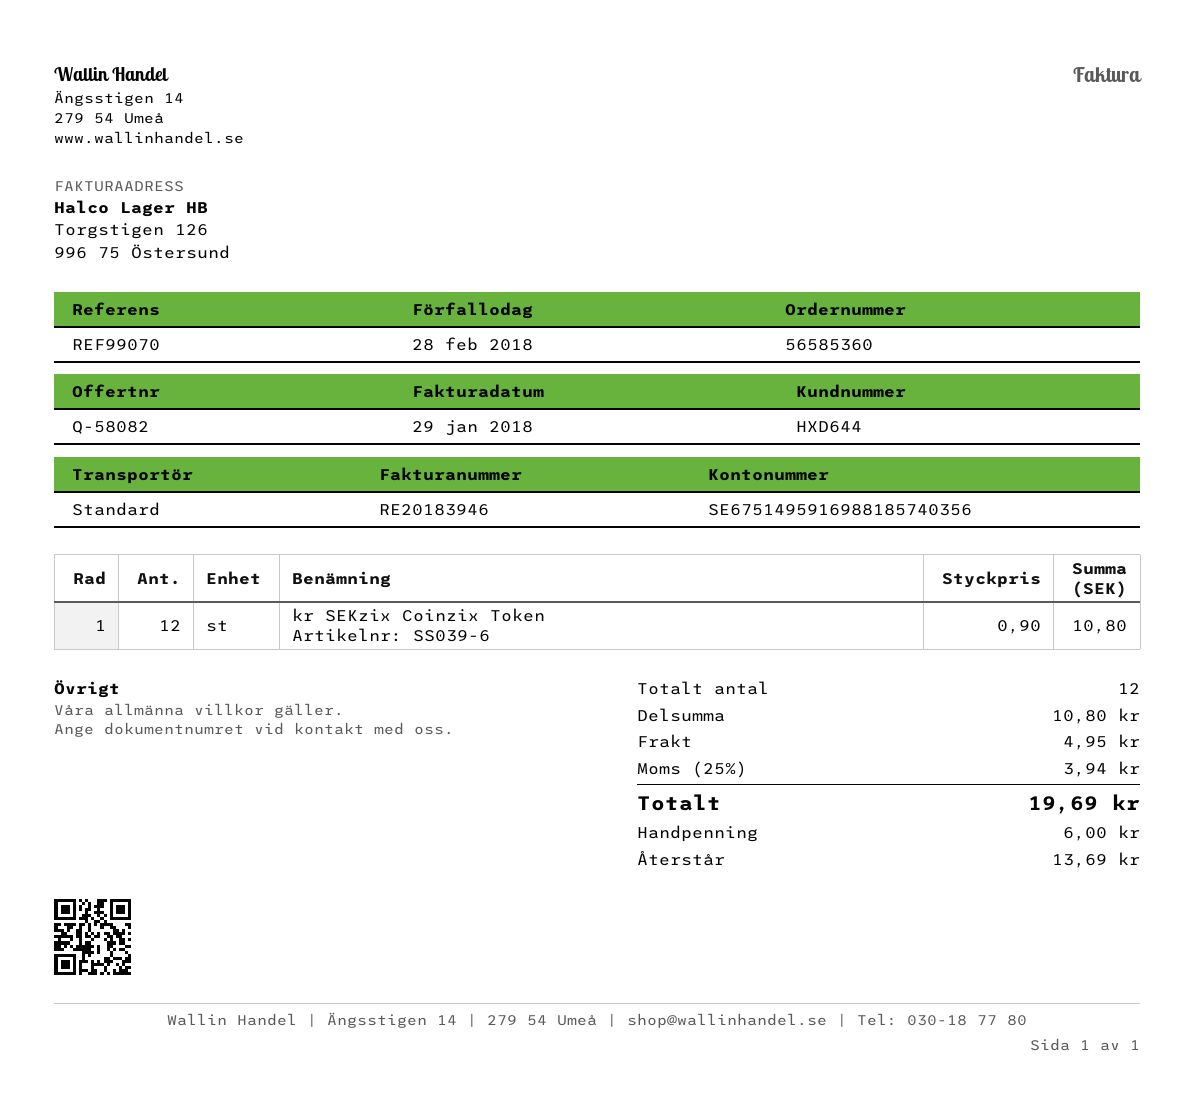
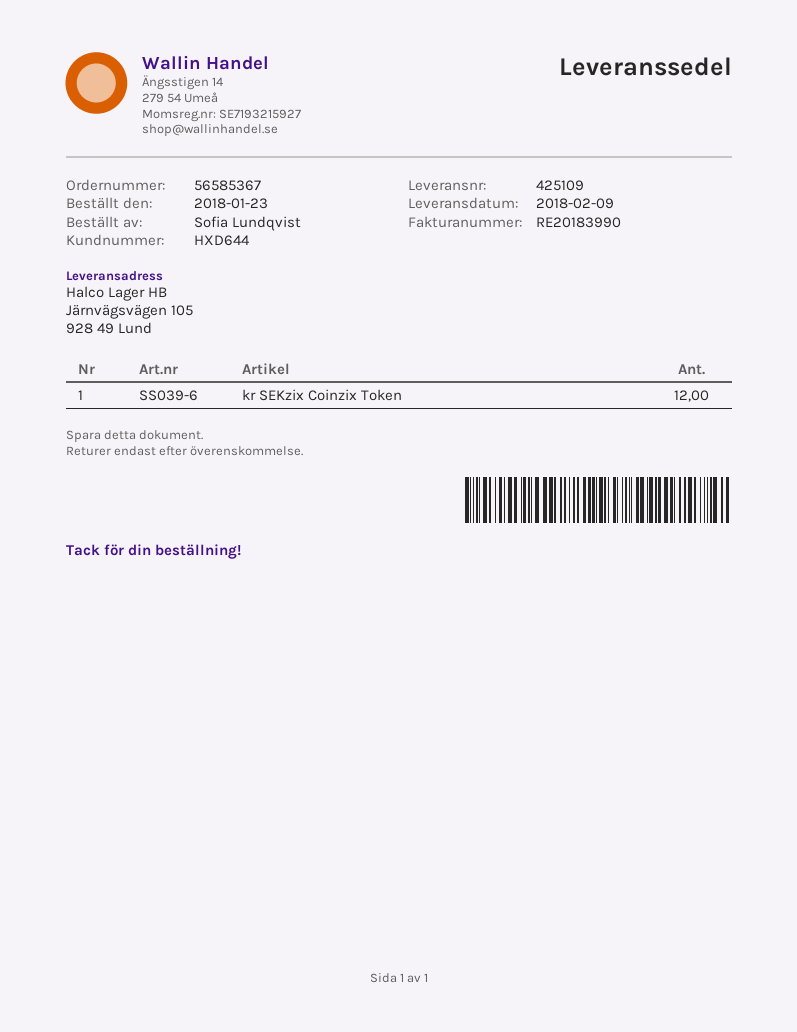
order number: 56585360 -> 56585367
invoice number: RE20183946 -> RE20183990

